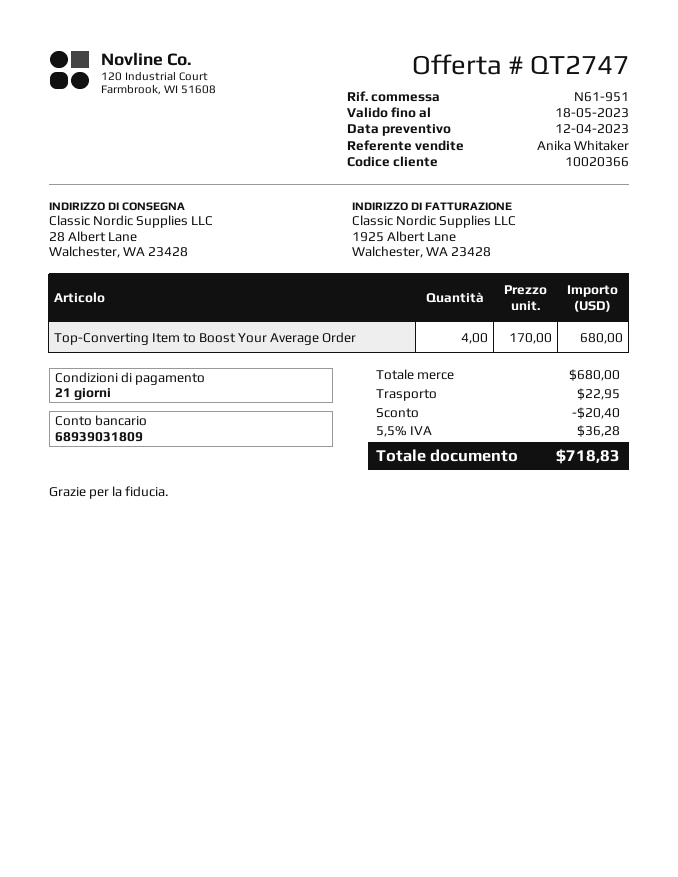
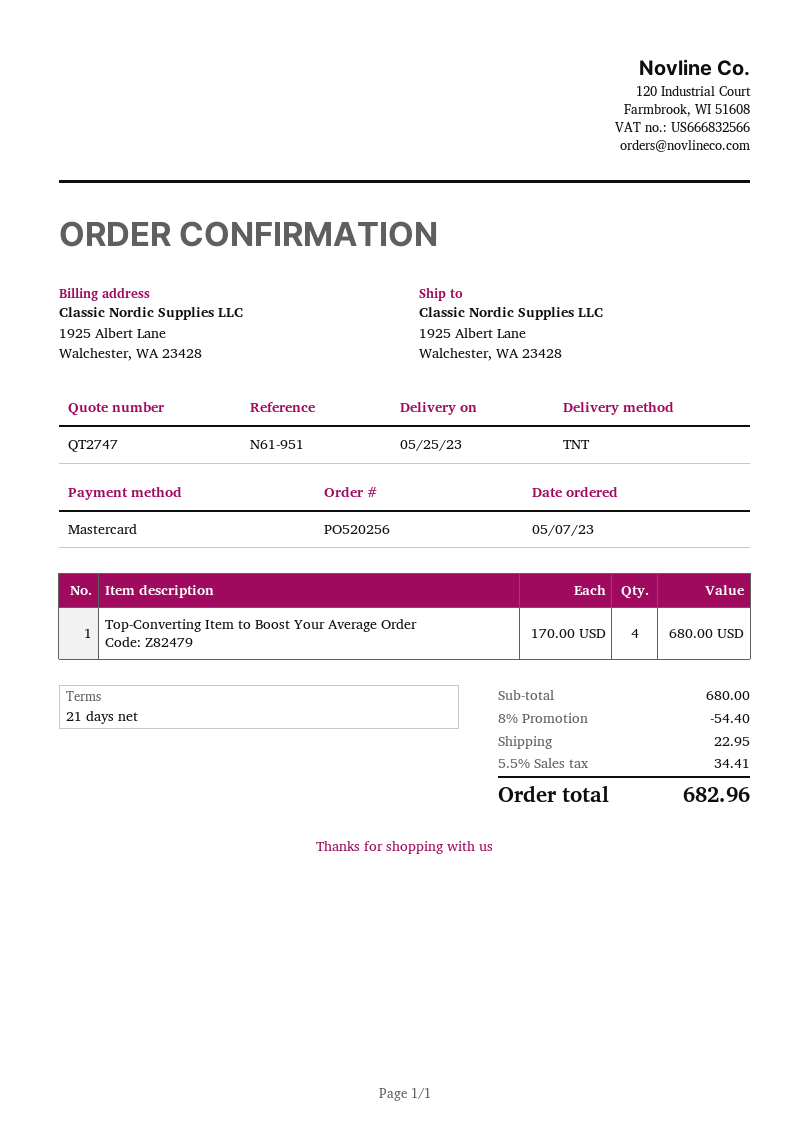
ship to: 28 Albert Lane, Walchester, WA 23428 -> 1925 Albert Lane, Walchester, WA 23428
discount: 20.40 -> 54.40
tax: 5.5% = 36.28 -> 5.5% = 34.41
total: 718.83 -> 682.96

